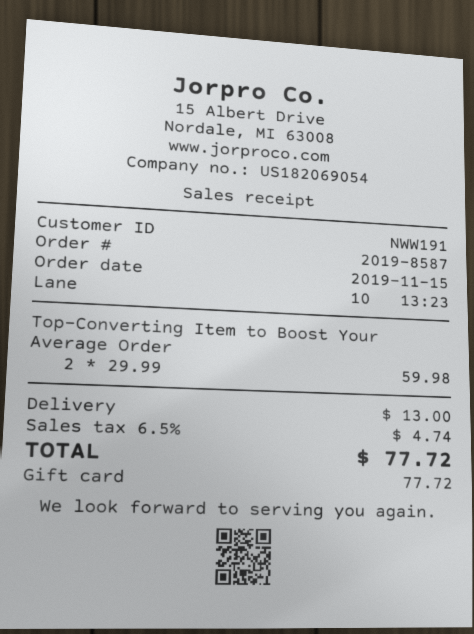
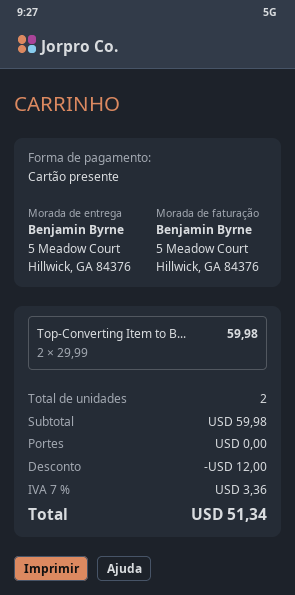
discount: none -> 12.00
shipping: 13.00 -> 0.00
tax: 6.5% = 4.74 -> 7% = 3.36
total: 77.72 -> 51.34

